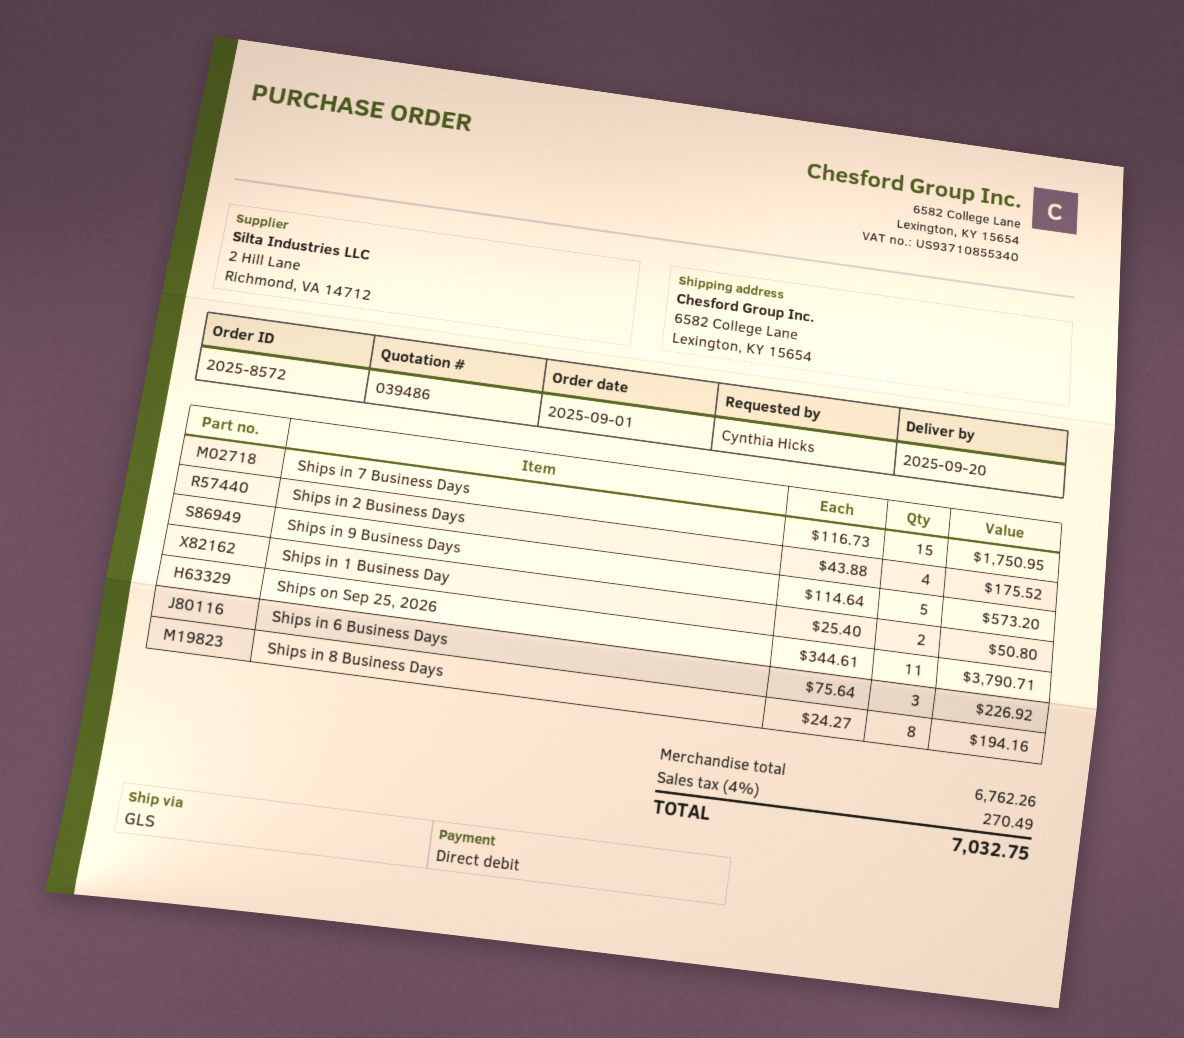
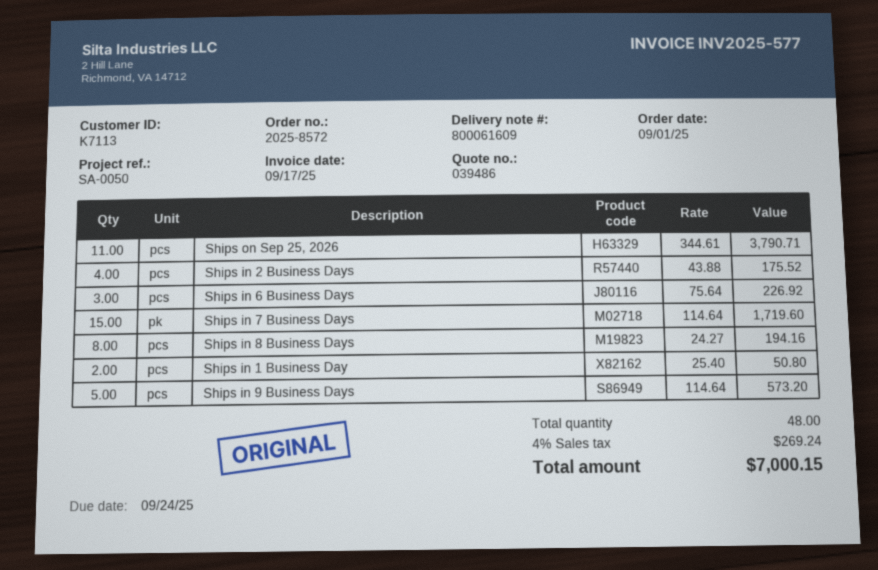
Ships in 7 Business Days: 15 x 116.73 = 1750.95 -> 15 x 114.64 = 1719.60
tax: 4% = 270.49 -> 4% = 269.24
total: 7032.75 -> 7000.15

